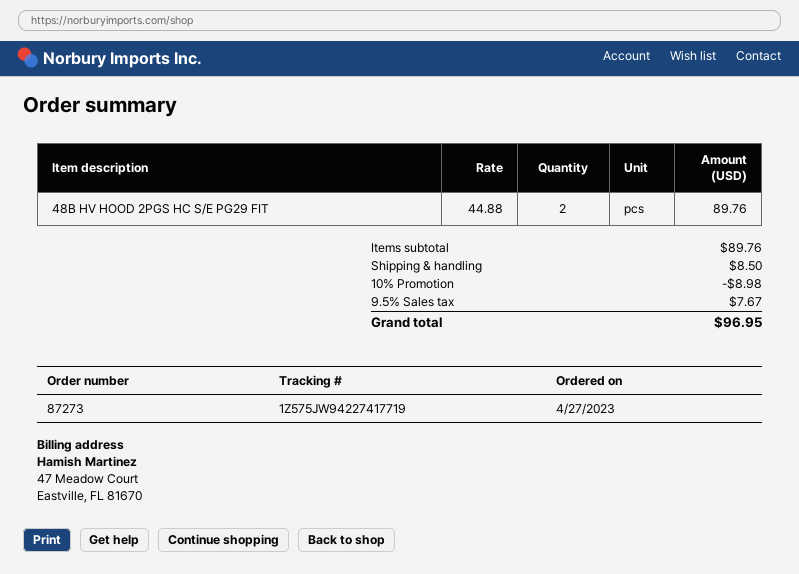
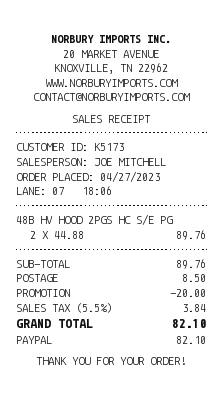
discount: 8.98 -> 20.00
tax: 9.5% = 7.67 -> 5.5% = 3.84
total: 96.95 -> 82.10

